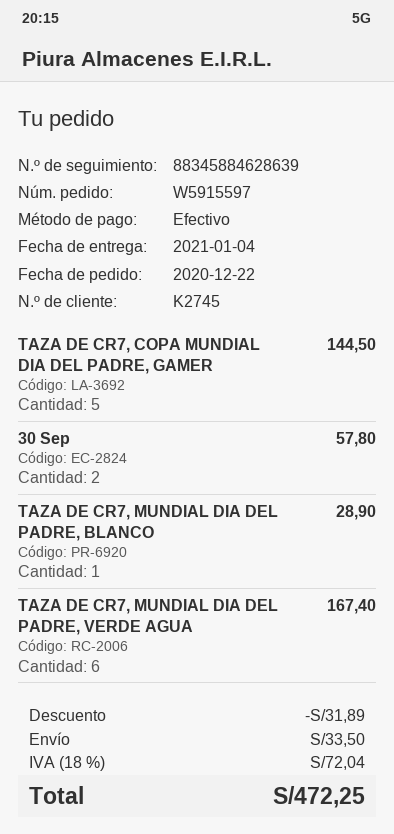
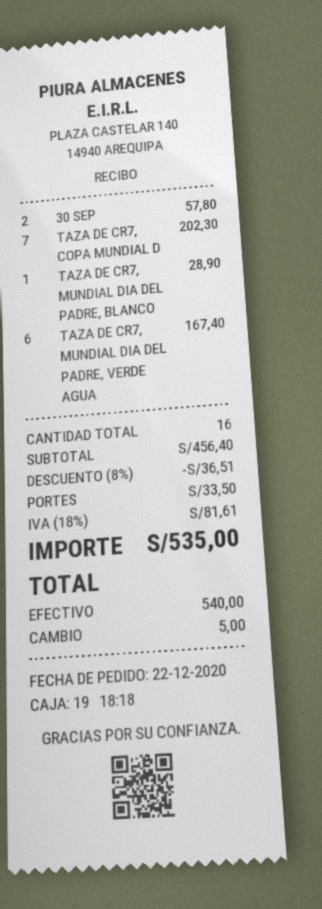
TAZA DE CR7, COPA MUNDIAL DIA DEL PADRE, GAMER: 5 for 144.50 -> 7 for 202.30
discount: 31.89 -> 36.51
tax: 18% = 72.04 -> 18% = 81.61
total: 472.25 -> 535.00

